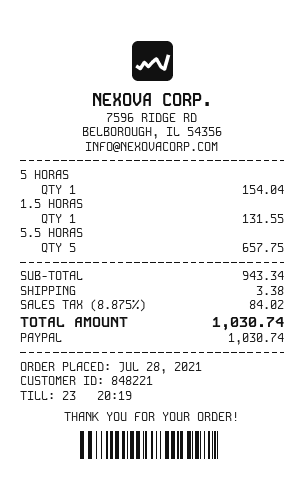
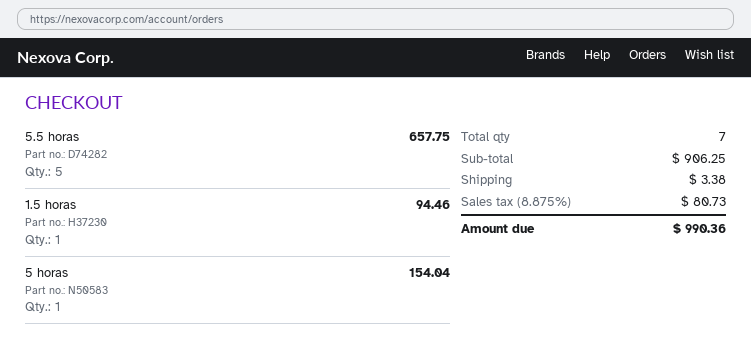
1.5 HORAS: 1 for 131.55 -> 1 for 94.46
subtotal: 943.34 -> 906.25
tax: 8.875% = 84.02 -> 8.875% = 80.73
total: 1030.74 -> 990.36

